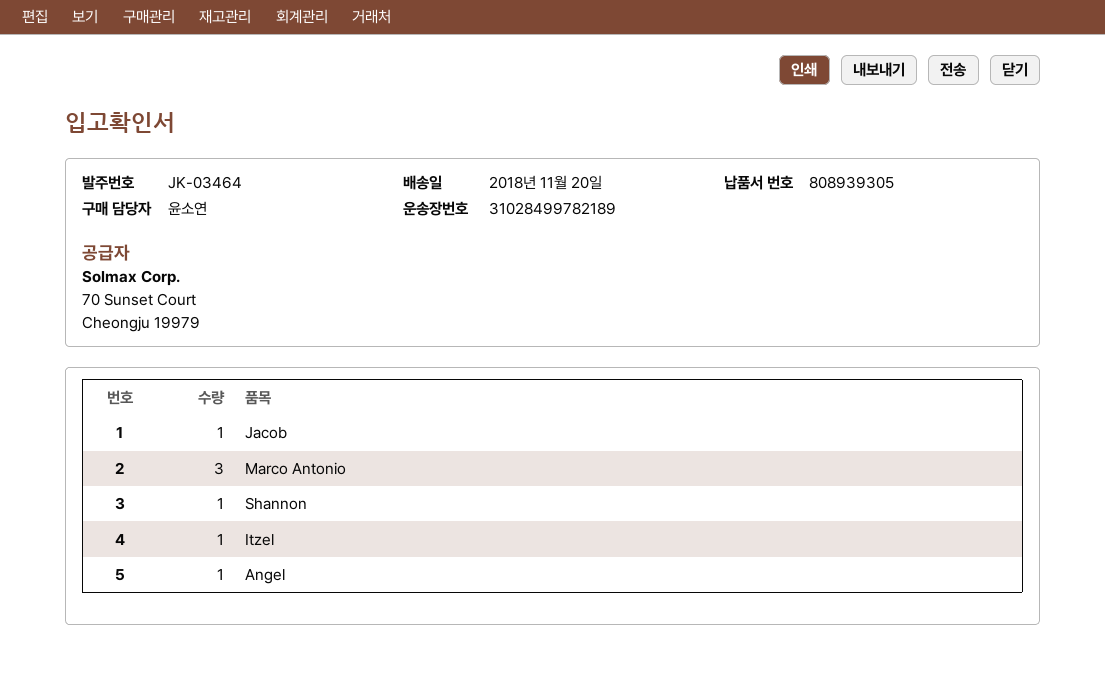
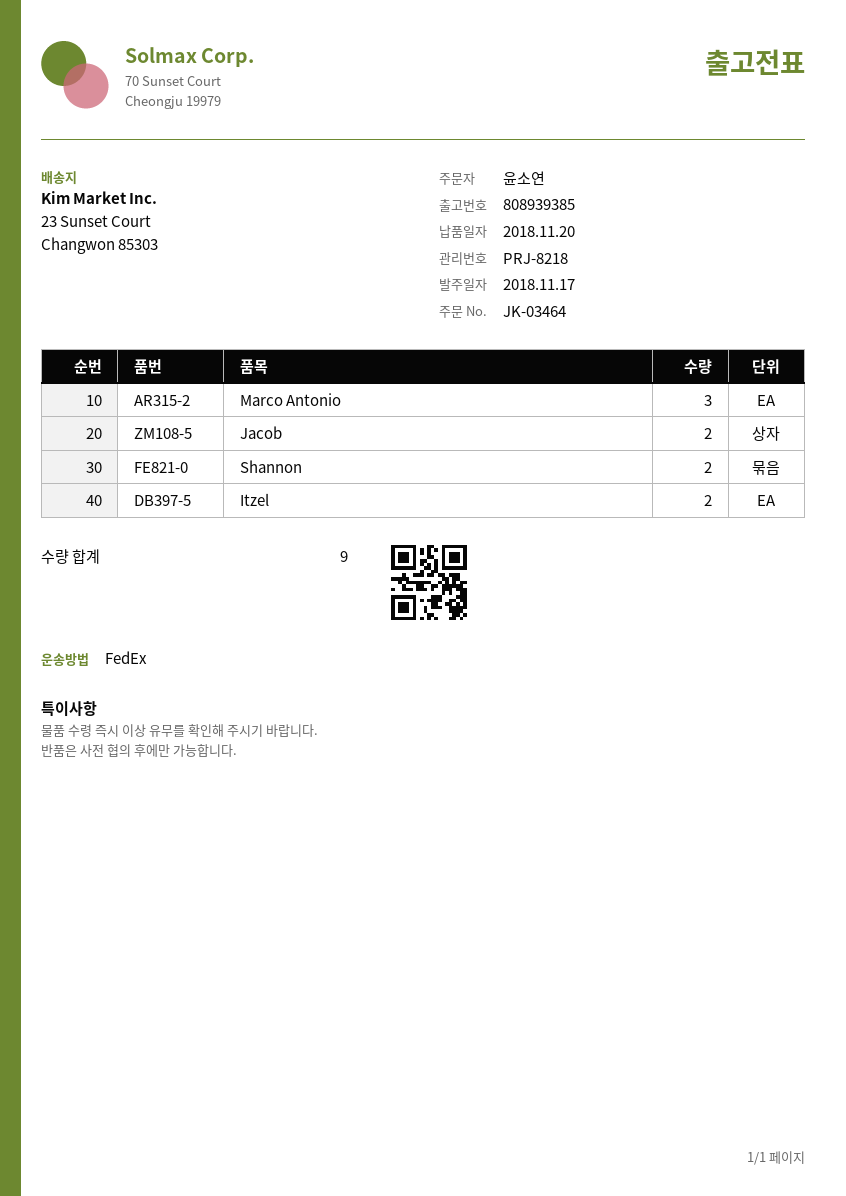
delivery note number: 808939305 -> 808939385
Jacob: 1 -> 2
Shannon: 1 -> 2
Itzel: 1 -> 2
Angel: 1 -> none

